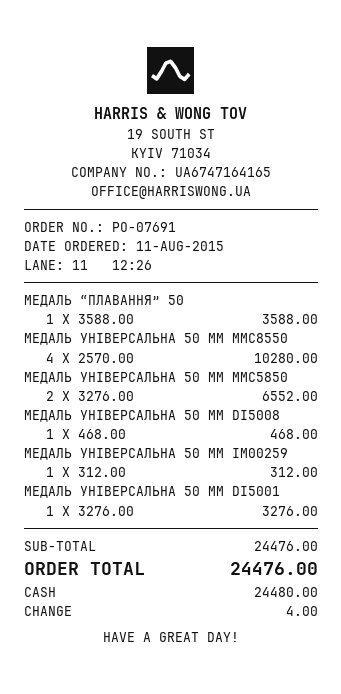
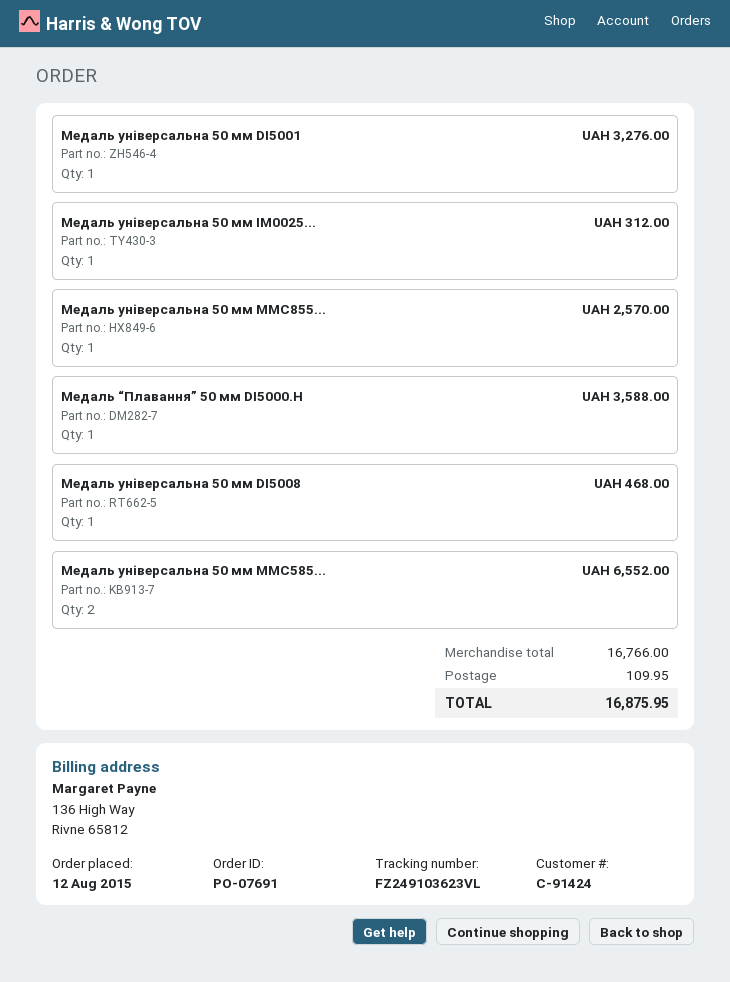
order date: 2015-08-11 -> 2015-08-12
МЕДАЛЬ УНІВЕРСАЛЬНА 50 ММ MMC8550: 4 for 10280.00 -> 1 for 2570.00
subtotal: 24476.00 -> 16766.00
shipping: none -> 109.95
total: 24476.00 -> 16875.95

